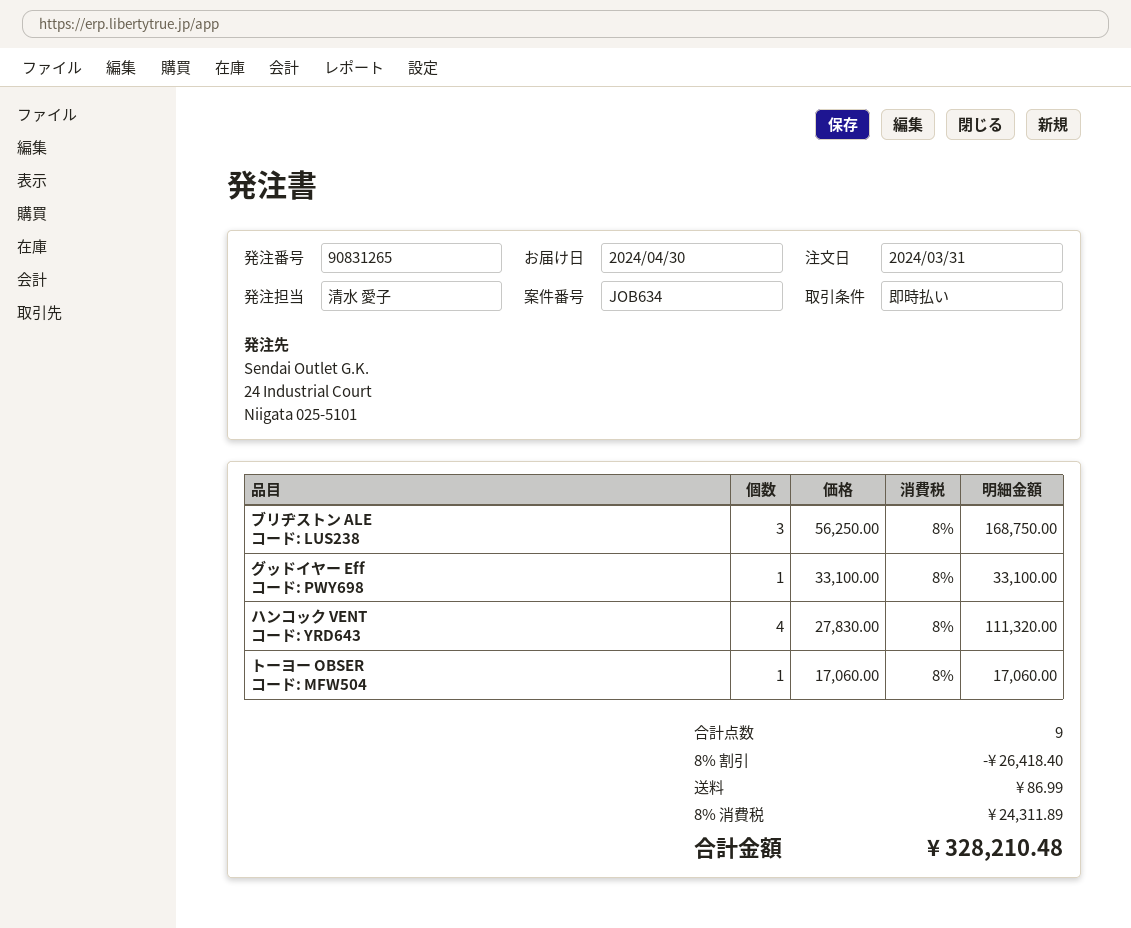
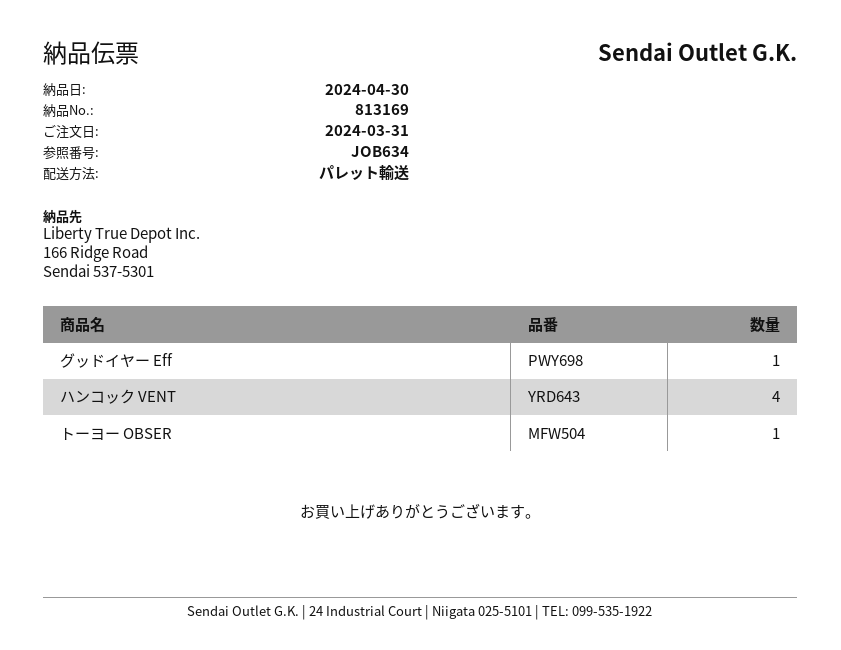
ブリヂストン ALE: 3 -> none

